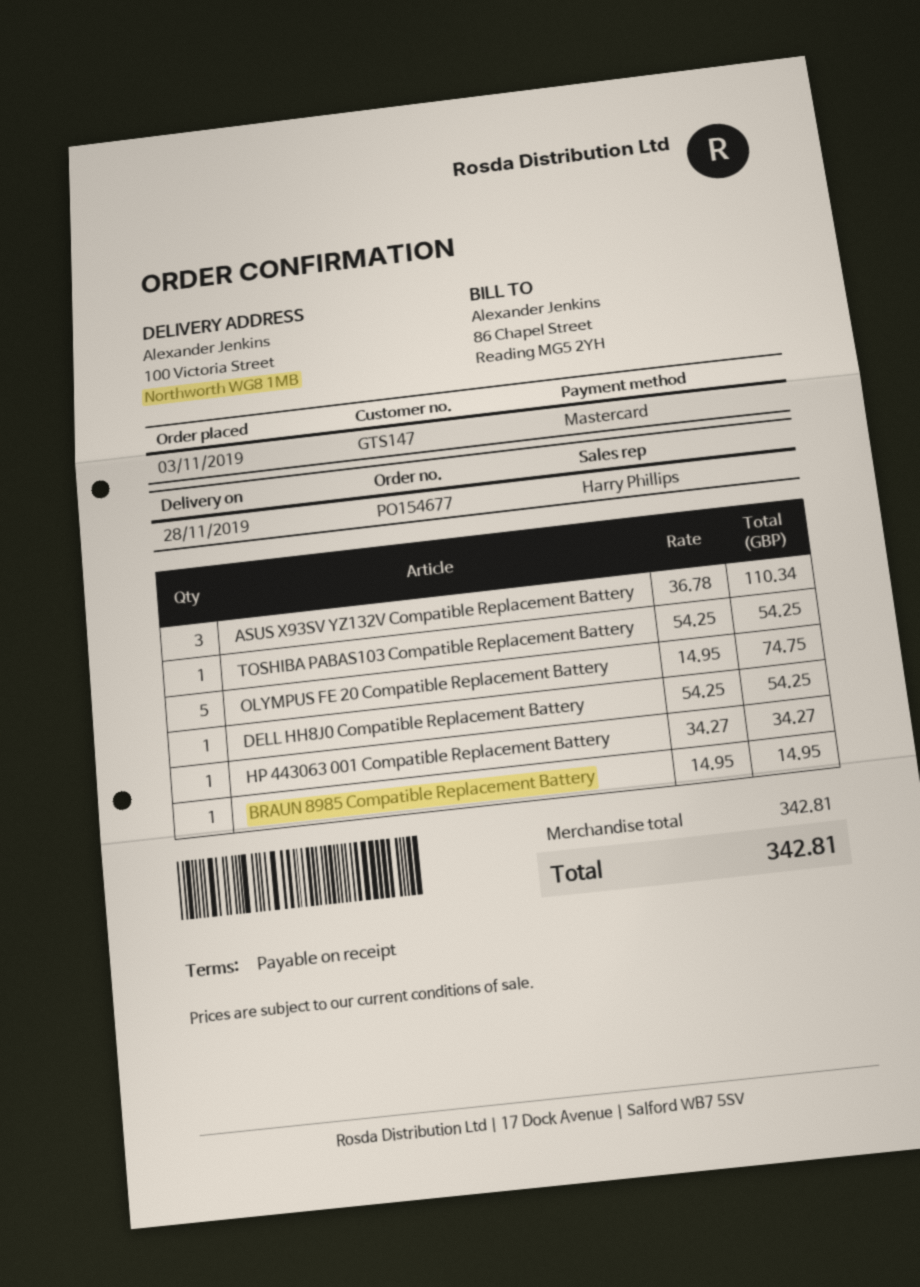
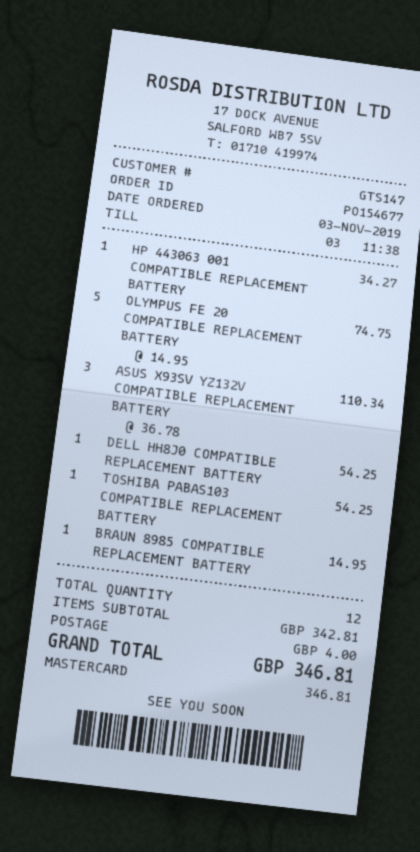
shipping: none -> 4.00
total: 342.81 -> 346.81

